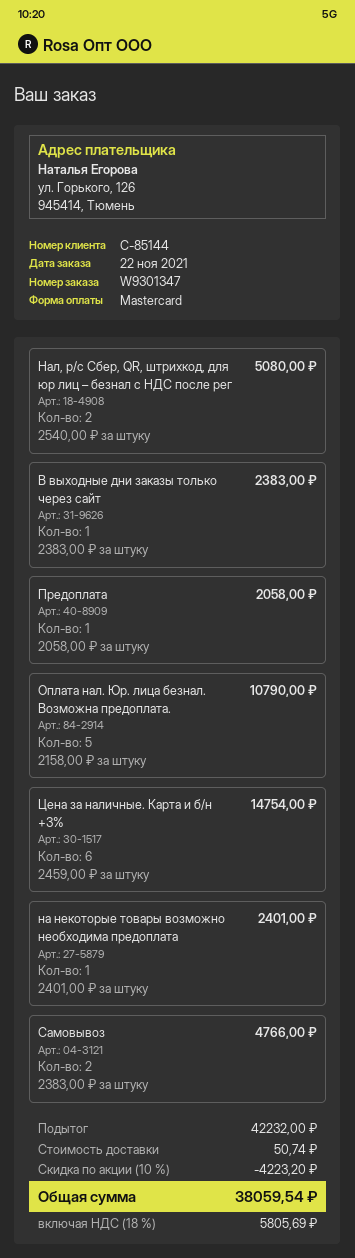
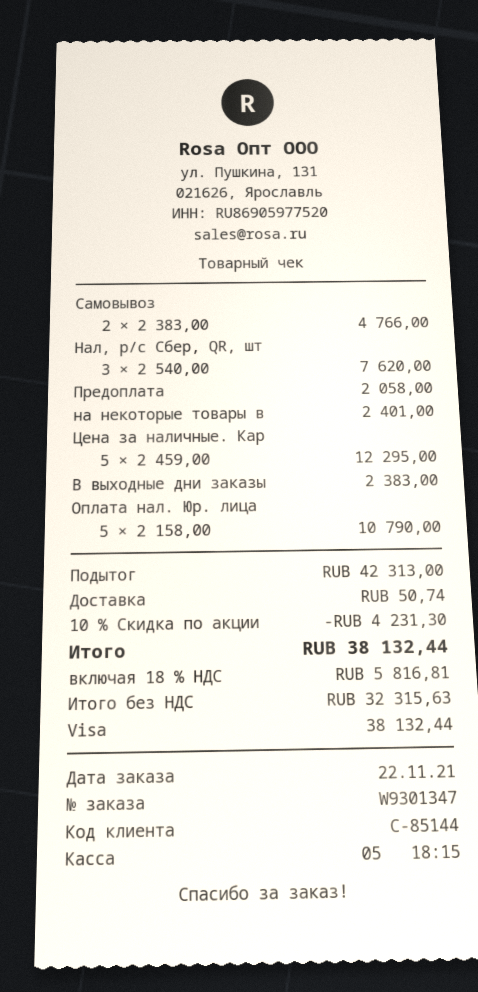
payment method: Mastercard -> Visa
Нал, р/с Сбер, QR, штрихкод, для юр лиц – безнал с НДС после рег: 2 x 2540.00 = 5080.00 -> 3 x 2540.00 = 7620.00
Цена за наличные. Карта и б/н +3%: 6 x 2459.00 = 14754.00 -> 5 x 2459.00 = 12295.00
subtotal: 42232.00 -> 42313.00
discount: 10% = 4223.20 -> 10% = 4231.30
tax: 18% = 5805.69 -> 18% = 5816.81
total: 38059.54 -> 38132.44

